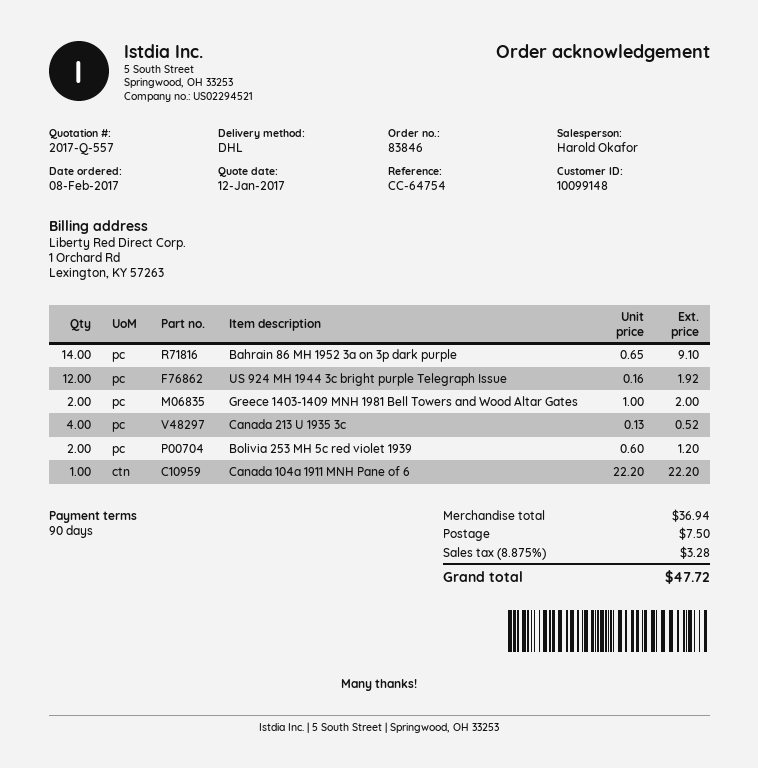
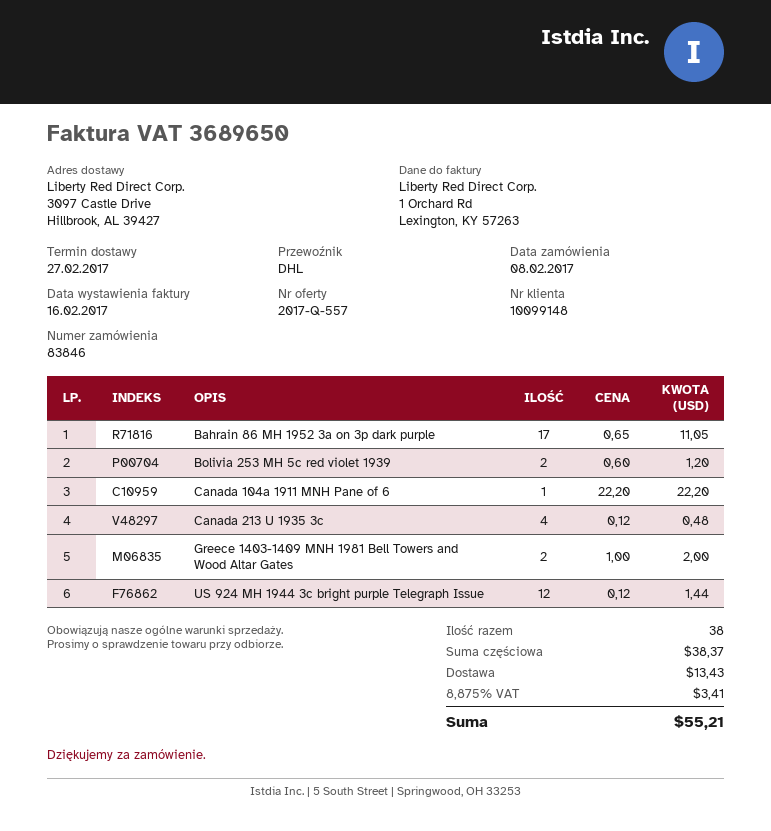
Bahrain 86 MH 1952 3a on 3p dark purple: 14 x 0.65 = 9.10 -> 17 x 0.65 = 11.05
US 924 MH 1944 3c bright purple Telegraph Issue: 12 x 0.16 = 1.92 -> 12 x 0.12 = 1.44
Canada 213 U 1935 3c: 4 x 0.13 = 0.52 -> 4 x 0.12 = 0.48
subtotal: 36.94 -> 38.37
shipping: 7.50 -> 13.43
tax: 8.875% = 3.28 -> 8.875% = 3.41
total: 47.72 -> 55.21

